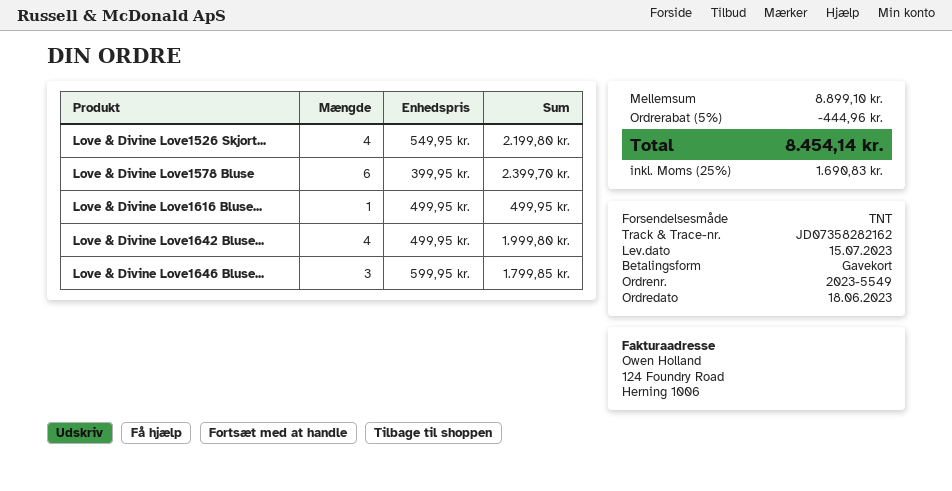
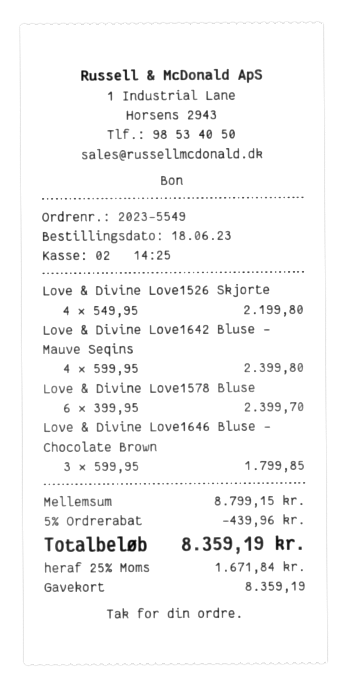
Love & Divine Love1616 Bluse...: 1 x 499.95 = 499.95 -> none
Love & Divine Love1642 Bluse...: 4 x 499.95 = 1999.80 -> 4 x 599.95 = 2399.80
subtotal: 8899.10 -> 8799.15
discount: 5% = 444.96 -> 5% = 439.96
tax: 25% = 1690.83 -> 25% = 1671.84
total: 8454.14 -> 8359.19

